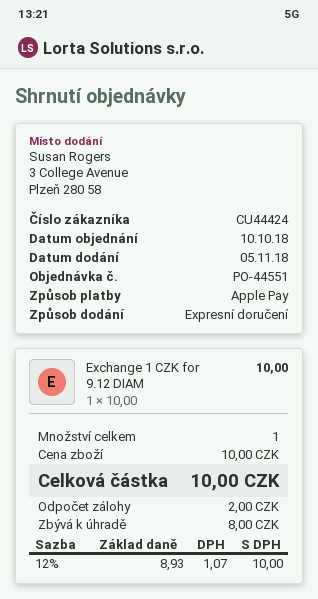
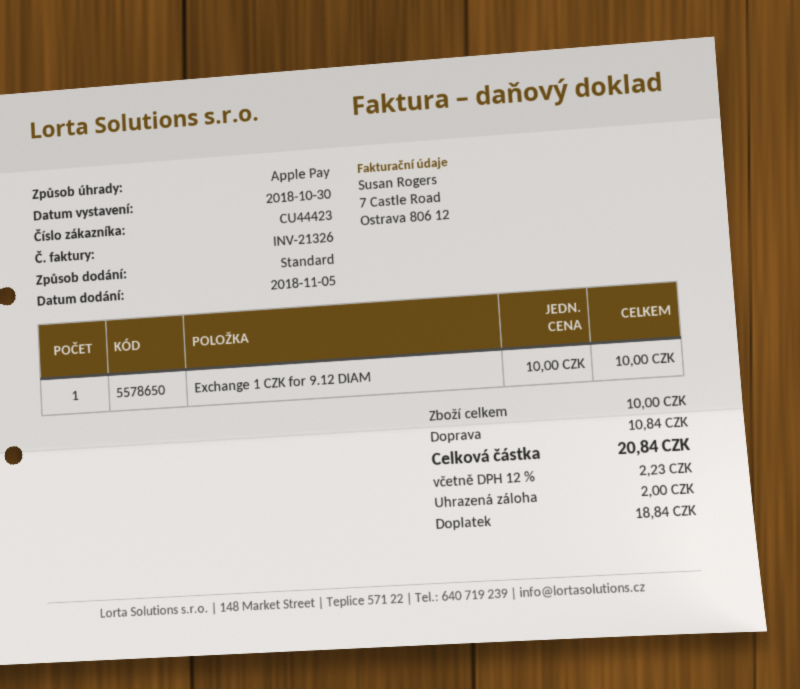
customer number: CU44424 -> CU44423
shipping method: express -> standard
shipping: none -> 10.84
tax: 12% = 1.07 -> 12% = 2.23
total: 10.00 -> 20.84
balance: 8.00 -> 18.84

